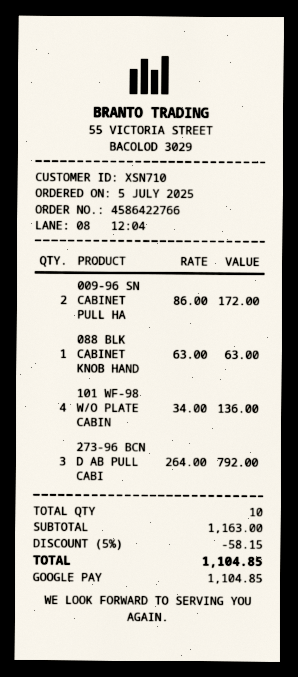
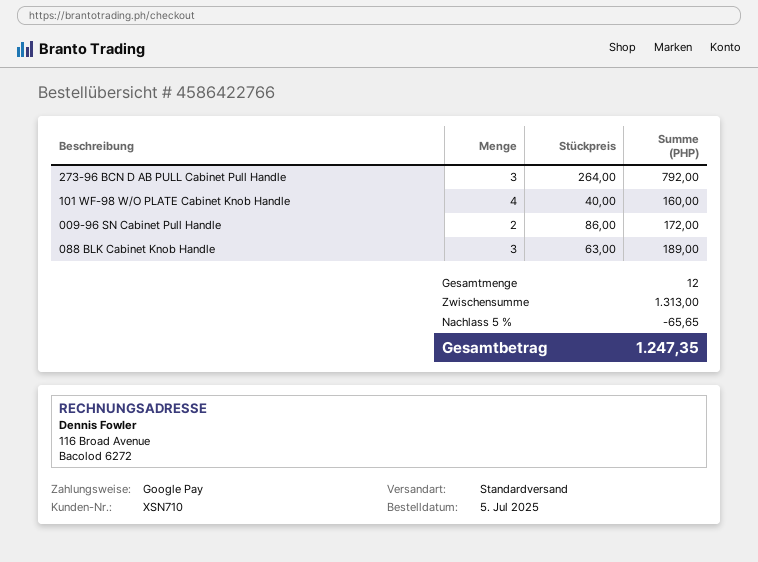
088 BLK CABINET KNOB HAND: 1 x 63.00 = 63.00 -> 3 x 63.00 = 189.00
101 WF-98 W/O PLATE CABIN: 4 x 34.00 = 136.00 -> 4 x 40.00 = 160.00
total quantity: 10 -> 12
subtotal: 1163.00 -> 1313.00
discount: 5% = 58.15 -> 5% = 65.65
total: 1104.85 -> 1247.35

